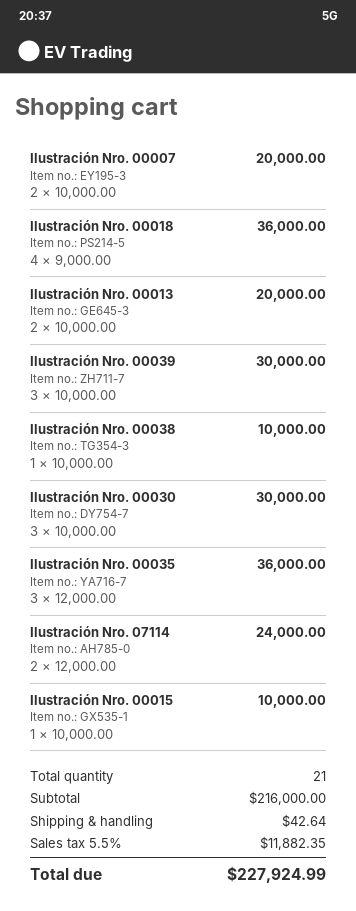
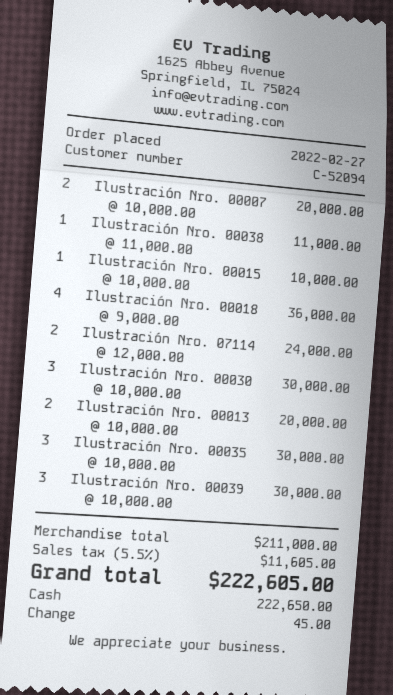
Ilustración Nro. 00038: 1 x 10000.00 = 10000.00 -> 1 x 11000.00 = 11000.00
Ilustración Nro. 00035: 3 x 12000.00 = 36000.00 -> 3 x 10000.00 = 30000.00
subtotal: 216000.00 -> 211000.00
shipping: 42.64 -> none
tax: 5.5% = 11882.35 -> 5.5% = 11605.00
total: 227924.99 -> 222605.00

